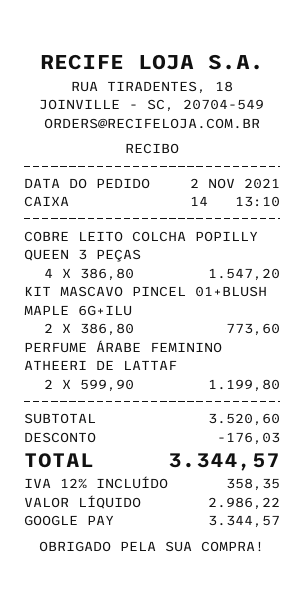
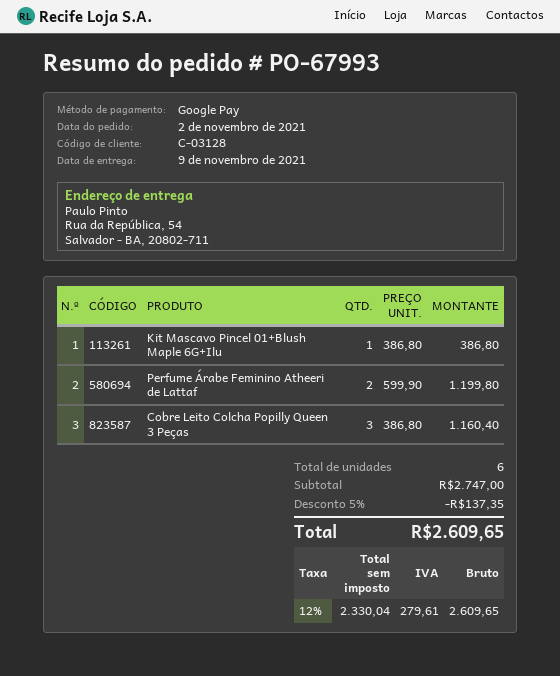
COBRE LEITO COLCHA POPILLY QUEEN 3 PEÇAS: 4 x 386.80 = 1547.20 -> 3 x 386.80 = 1160.40
KIT MASCAVO PINCEL 01+BLUSH MAPLE 6G+ILU: 2 x 386.80 = 773.60 -> 1 x 386.80 = 386.80
subtotal: 3520.60 -> 2747.00
discount: 176.03 -> 137.35
net: 2986.22 -> 2330.04
tax: 12% = 358.35 -> 12% = 279.61
total: 3344.57 -> 2609.65

